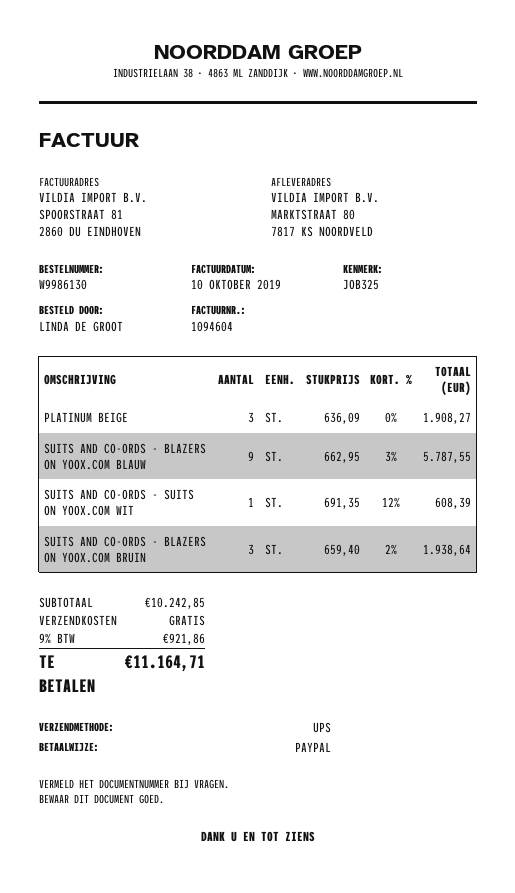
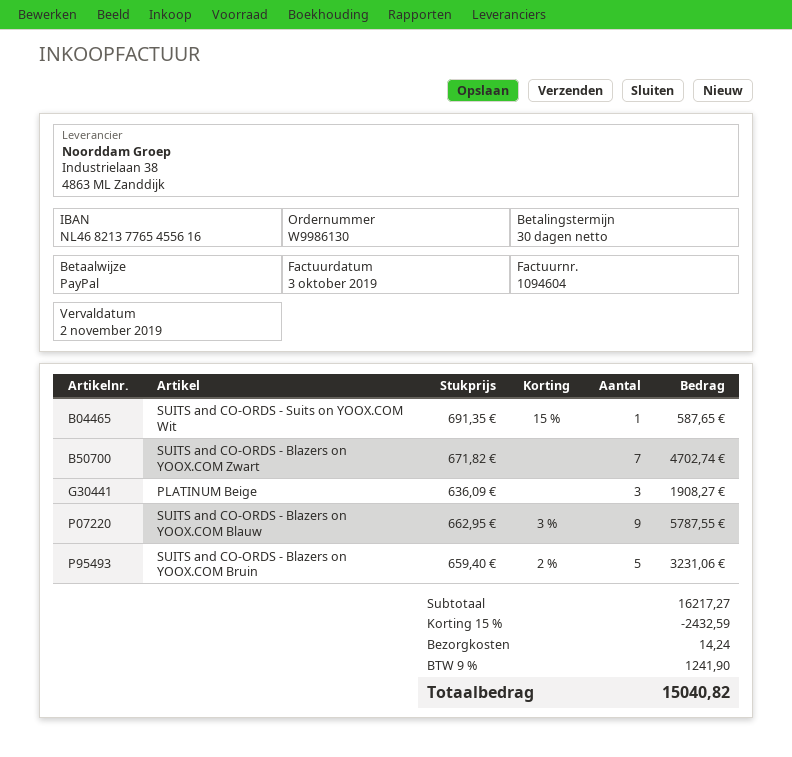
invoice date: 2019-10-10 -> 2019-10-03
SUITS AND CO-ORDS - SUITS ON YOOX.COM WIT: 1 x 691.35 - 12% = 608.39 -> 1 x 691.35 - 15% = 587.65
SUITS AND CO-ORDS - BLAZERS ON YOOX.COM BRUIN: 3 x 659.40 - 2% = 1938.64 -> 5 x 659.40 - 2% = 3231.06
SUITS and CO-ORDS - Blazers on YOOX.COM Zwart: none -> 7 x 671.82 = 4702.74
subtotal: 10242.85 -> 16217.27
discount: none -> 15% = 2432.59
shipping: 0.00 -> 14.24
tax: 9% = 921.86 -> 9% = 1241.90
total: 11164.71 -> 15040.82

